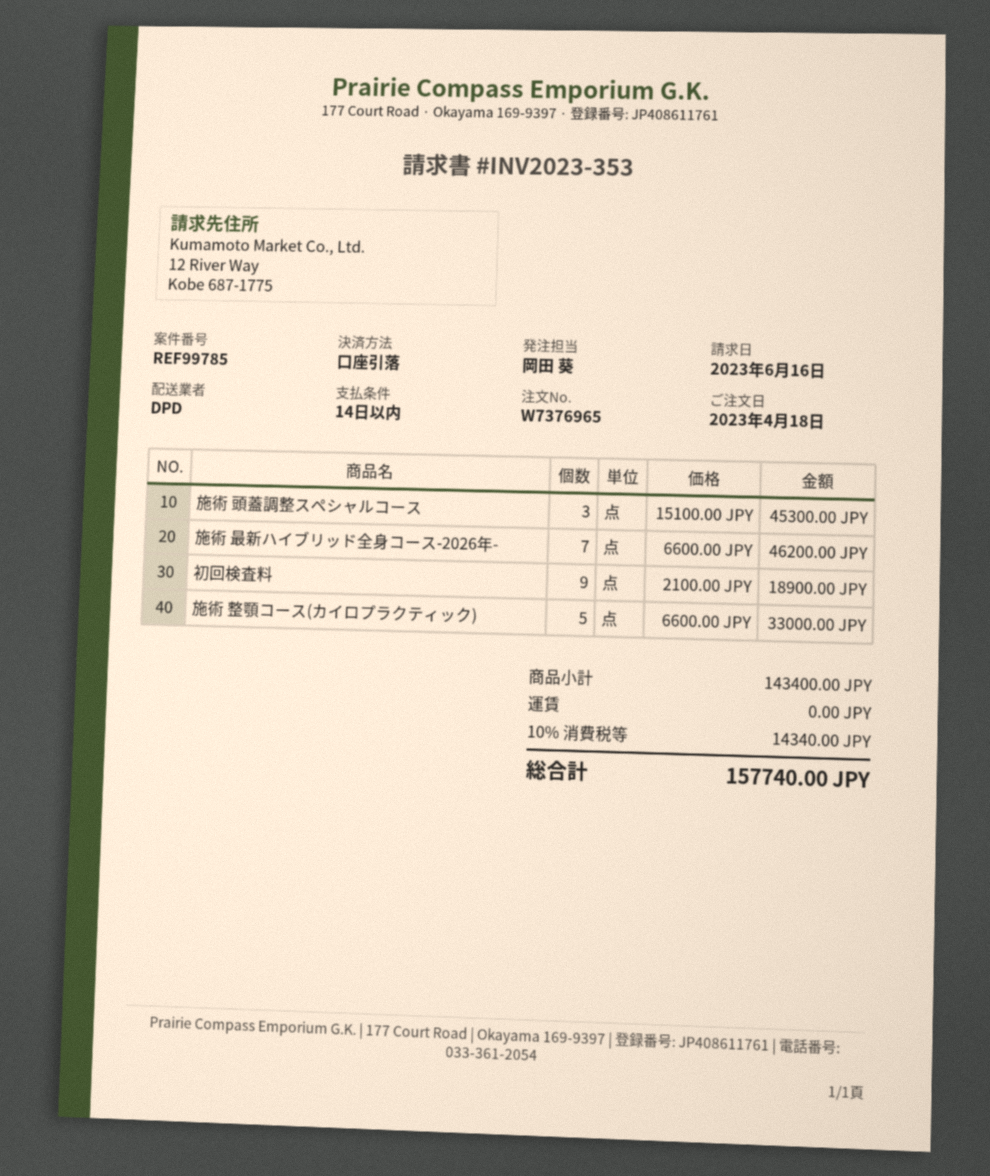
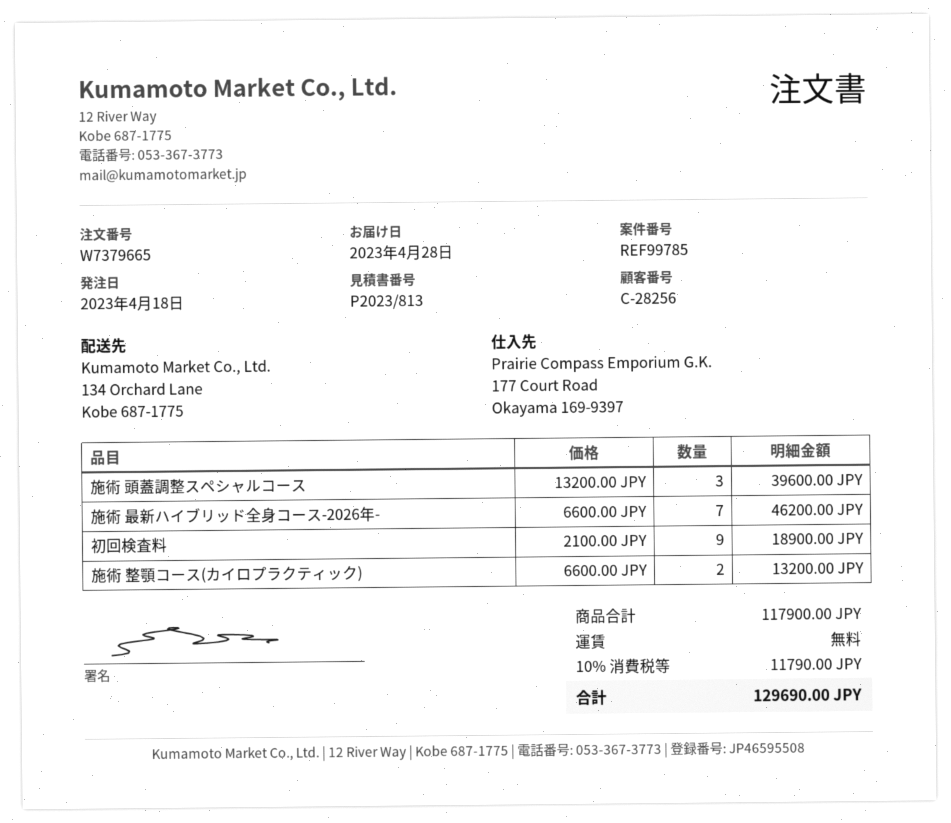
order number: W7376965 -> W7379665
施術 頭蓋調整スペシャルコース: 3 x 15100.00 = 45300.00 -> 3 x 13200.00 = 39600.00
施術 整顎コース(カイロプラクティック): 5 x 6600.00 = 33000.00 -> 2 x 6600.00 = 13200.00
subtotal: 143400.00 -> 117900.00
tax: 10% = 14340.00 -> 10% = 11790.00
total: 157740.00 -> 129690.00

